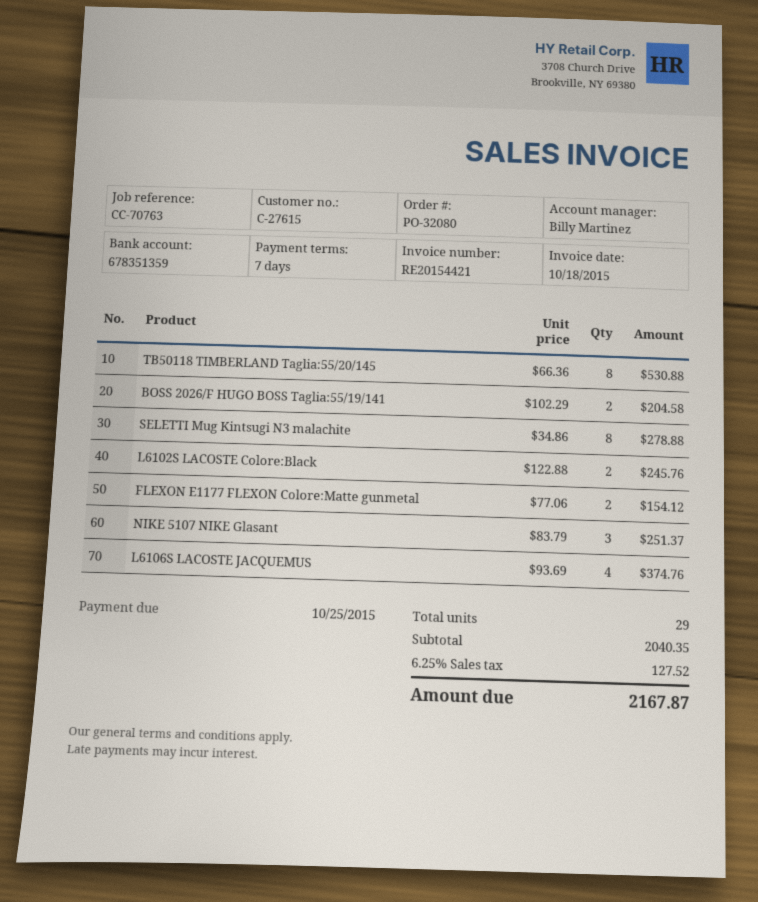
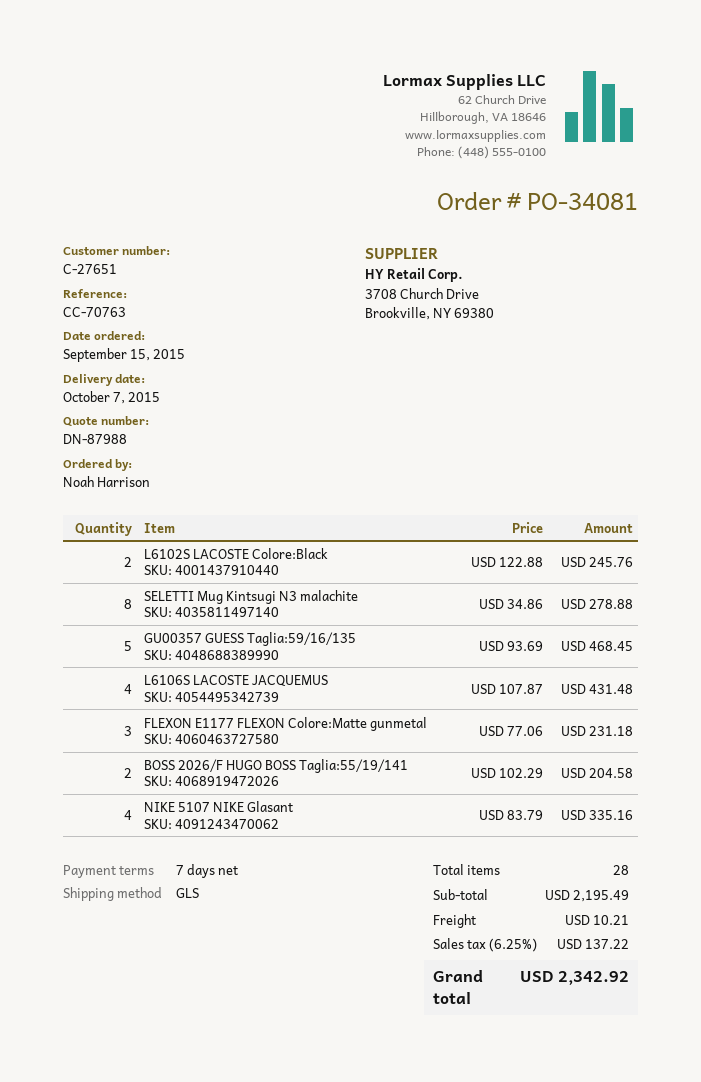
order number: PO-32080 -> PO-34081
customer number: C-27615 -> C-27651
TB50118 TIMBERLAND Taglia:55/20/145: 8 x 66.36 = 530.88 -> none
FLEXON E1177 FLEXON Colore:Matte gunmetal: 2 x 77.06 = 154.12 -> 3 x 77.06 = 231.18
NIKE 5107 NIKE Glasant: 3 x 83.79 = 251.37 -> 4 x 83.79 = 335.16
L6106S LACOSTE JACQUEMUS: 4 x 93.69 = 374.76 -> 4 x 107.87 = 431.48
GU00357 GUESS Taglia:59/16/135: none -> 5 x 93.69 = 468.45
total quantity: 29 -> 28
subtotal: 2040.35 -> 2195.49
shipping: none -> 10.21
tax: 6.25% = 127.52 -> 6.25% = 137.22
total: 2167.87 -> 2342.92

